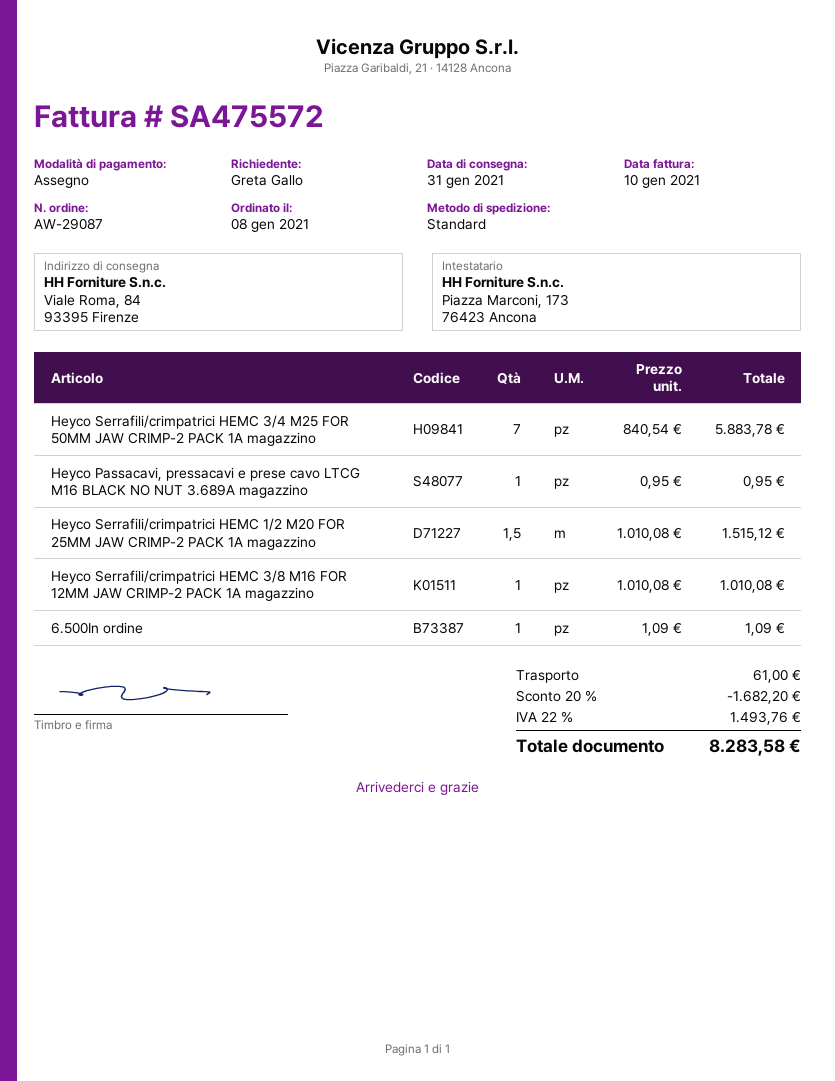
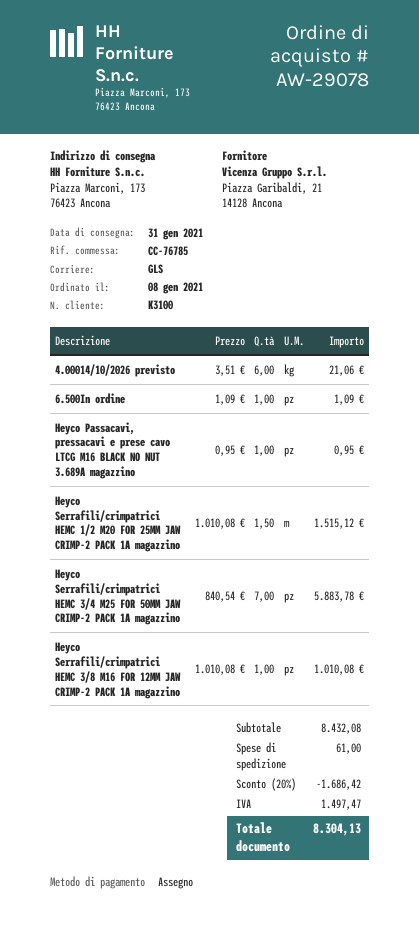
order number: AW-29087 -> AW-29078
shipping method: standard -> GLS
ship to: Viale Roma, 84, 93395 Firenze -> Piazza Marconi, 173, 76423 Ancona
4.00014/10/2026 previsto: none -> 6 x 3.51 = 21.06
discount: 20% = 1682.20 -> 20% = 1686.42
tax: 1493.76 -> 1497.47
total: 8283.58 -> 8304.13

